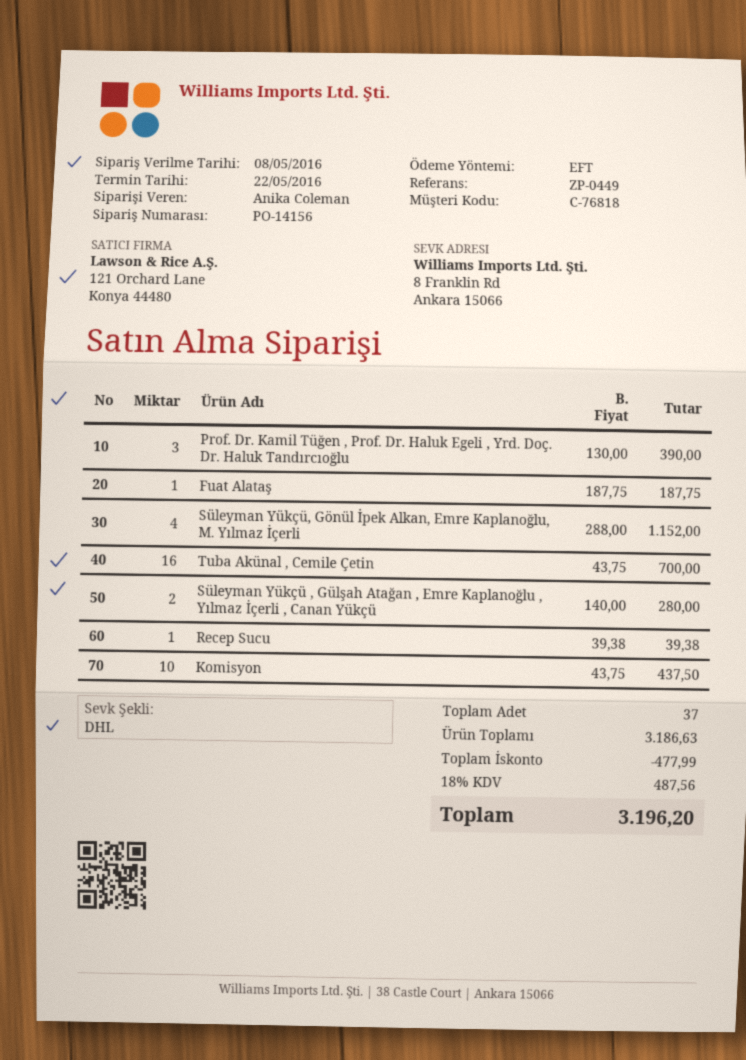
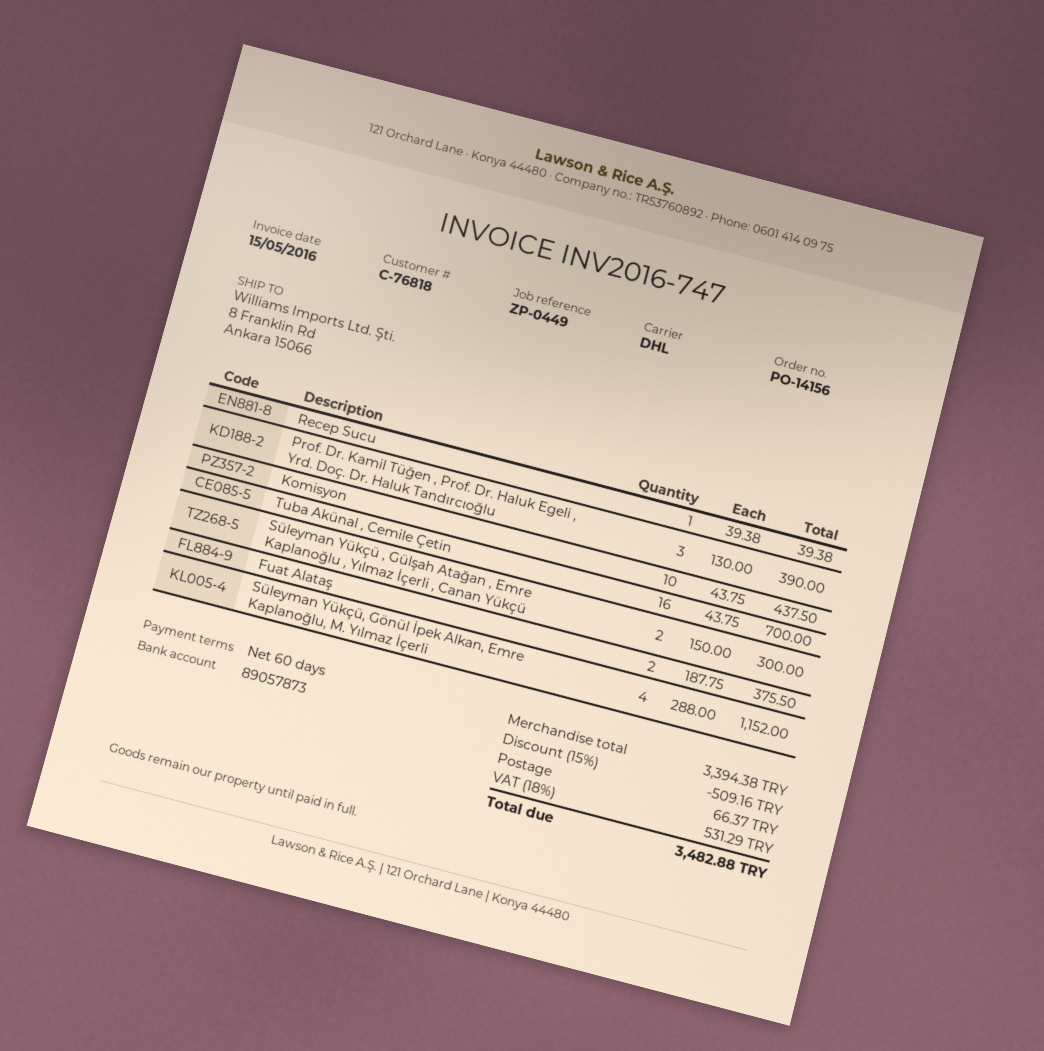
Fuat Alataş: 1 x 187.75 = 187.75 -> 2 x 187.75 = 375.50
Süleyman Yükçü , Gülşah Atağan , Emre Kaplanoğlu , Yılmaz İçerli , Canan Yükçü: 2 x 140.00 = 280.00 -> 2 x 150.00 = 300.00
subtotal: 3186.63 -> 3394.38
discount: 477.99 -> 509.16
shipping: none -> 66.37
tax: 18% = 487.56 -> 18% = 531.29
total: 3196.20 -> 3482.88

